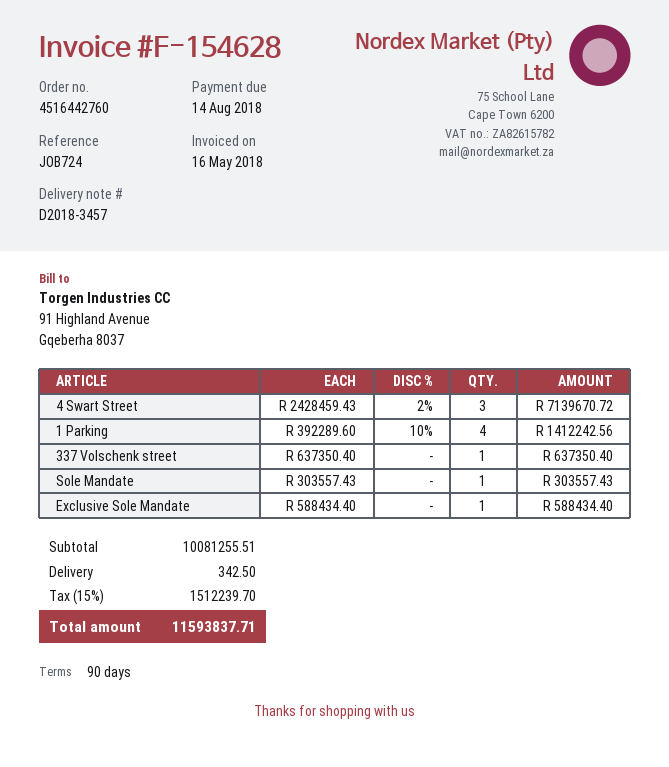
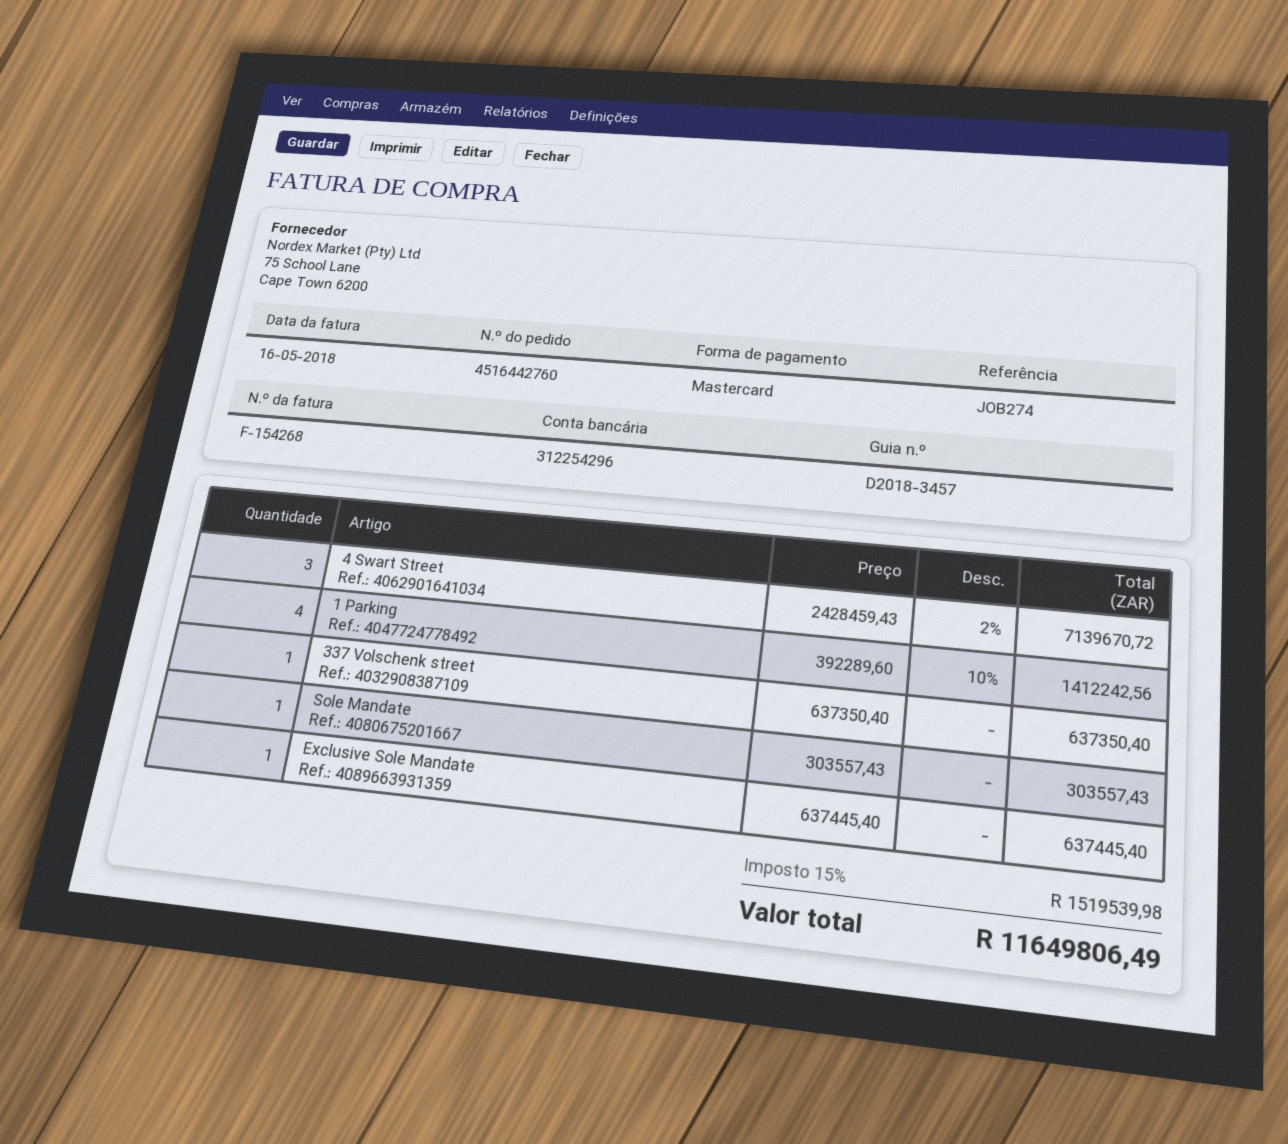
invoice number: F-154628 -> F-154268
reference: JOB724 -> JOB274
Exclusive Sole Mandate: 1 x 588434.40 = 588434.40 -> 1 x 637445.40 = 637445.40
shipping: 342.50 -> none
tax: 15% = 1512239.70 -> 15% = 1519539.98
total: 11593837.71 -> 11649806.49

